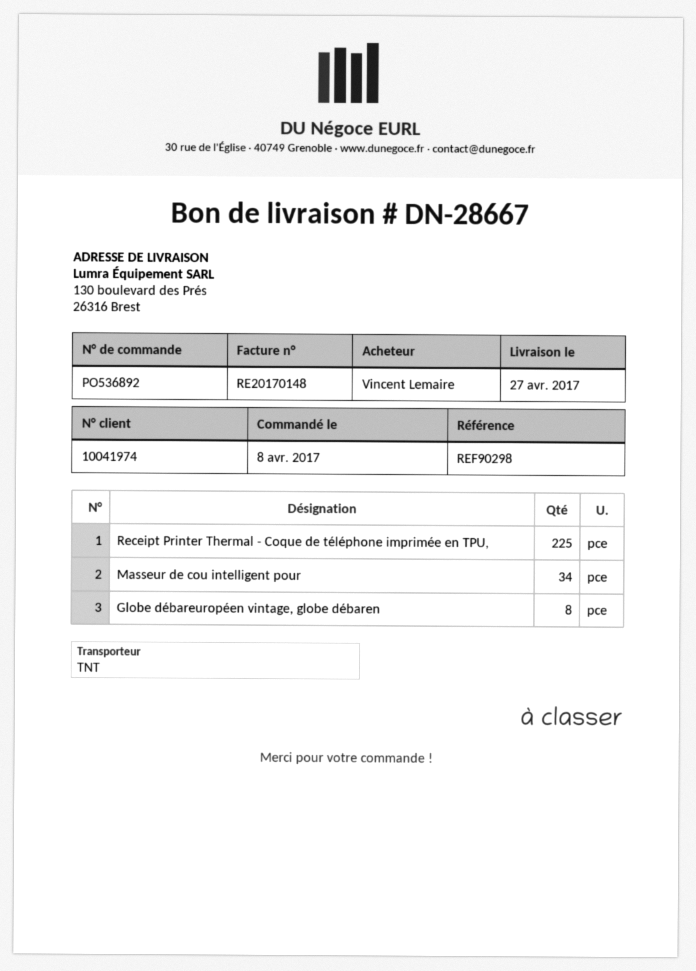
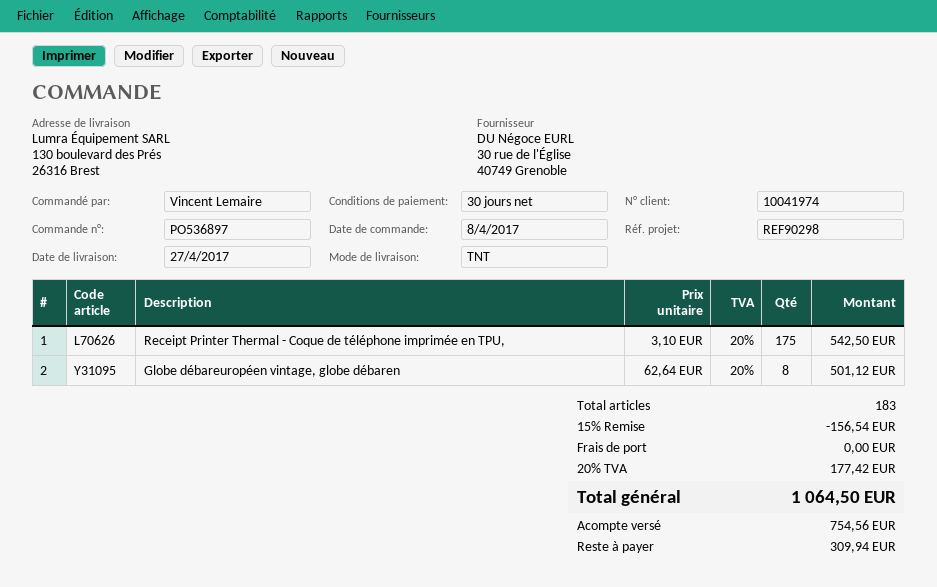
order number: PO536892 -> PO536897
Receipt Printer Thermal - Coque de téléphone imprimée en TPU,: 225 -> 175
Masseur de cou intelligent pour: 34 -> none

